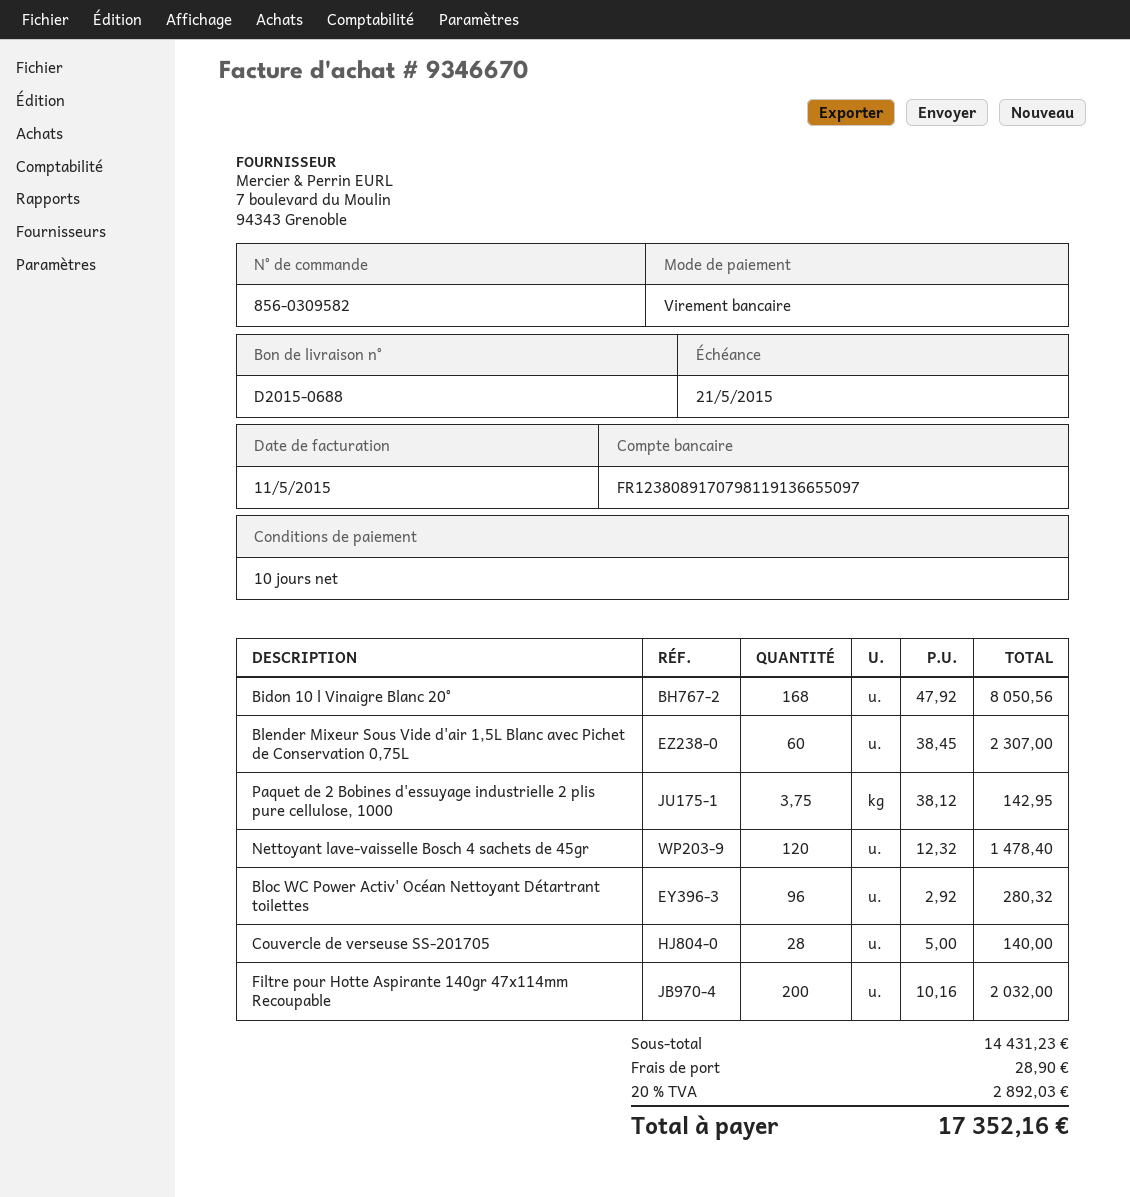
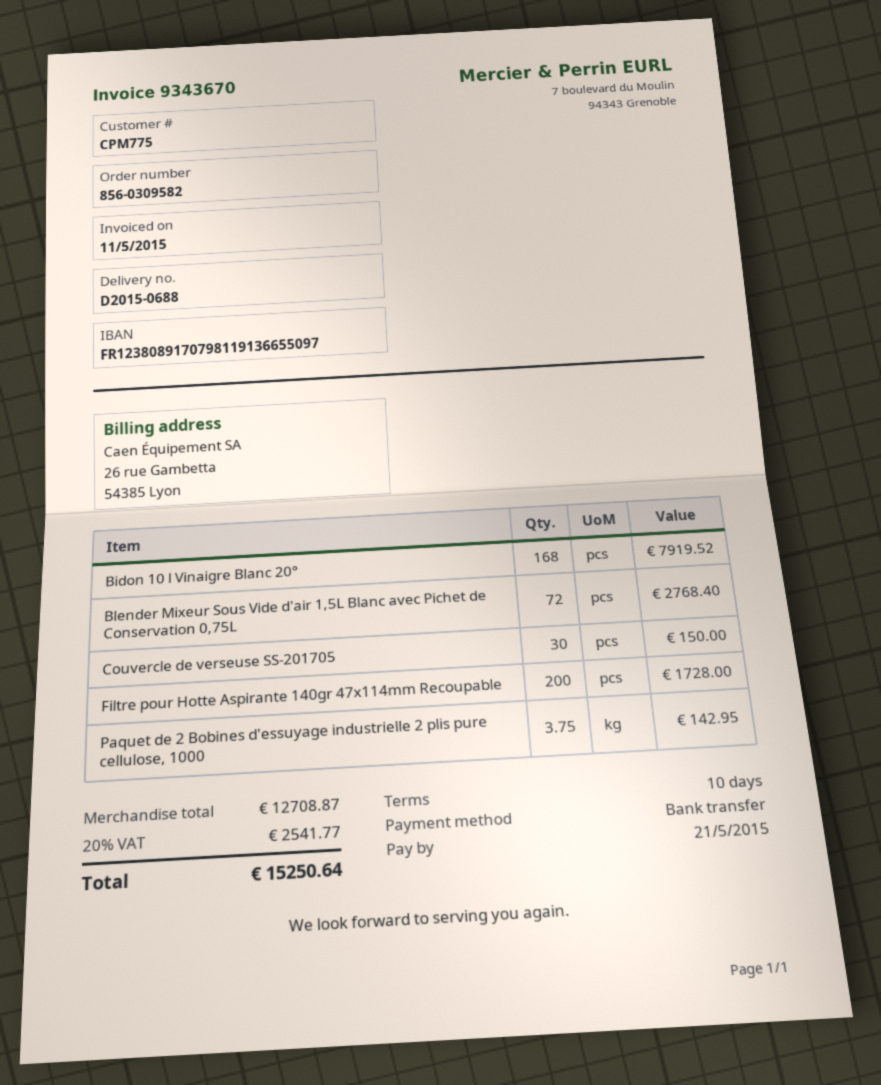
invoice number: 9346670 -> 9343670
Bidon 10 l Vinaigre Blanc 20°: 168 for 8050.56 -> 168 for 7919.52
Blender Mixeur Sous Vide d'air 1,5L Blanc avec Pichet de Conservation 0,75L: 60 for 2307.00 -> 72 for 2768.40
Nettoyant lave-vaisselle Bosch 4 sachets de 45gr: 120 for 1478.40 -> none
Bloc WC Power Activ' Océan Nettoyant Détartrant toilettes: 96 for 280.32 -> none
Couvercle de verseuse SS-201705: 28 for 140.00 -> 30 for 150.00
Filtre pour Hotte Aspirante 140gr 47x114mm Recoupable: 200 for 2032.00 -> 200 for 1728.00
subtotal: 14431.23 -> 12708.87
shipping: 28.90 -> none
tax: 20% = 2892.03 -> 20% = 2541.77
total: 17352.16 -> 15250.64

